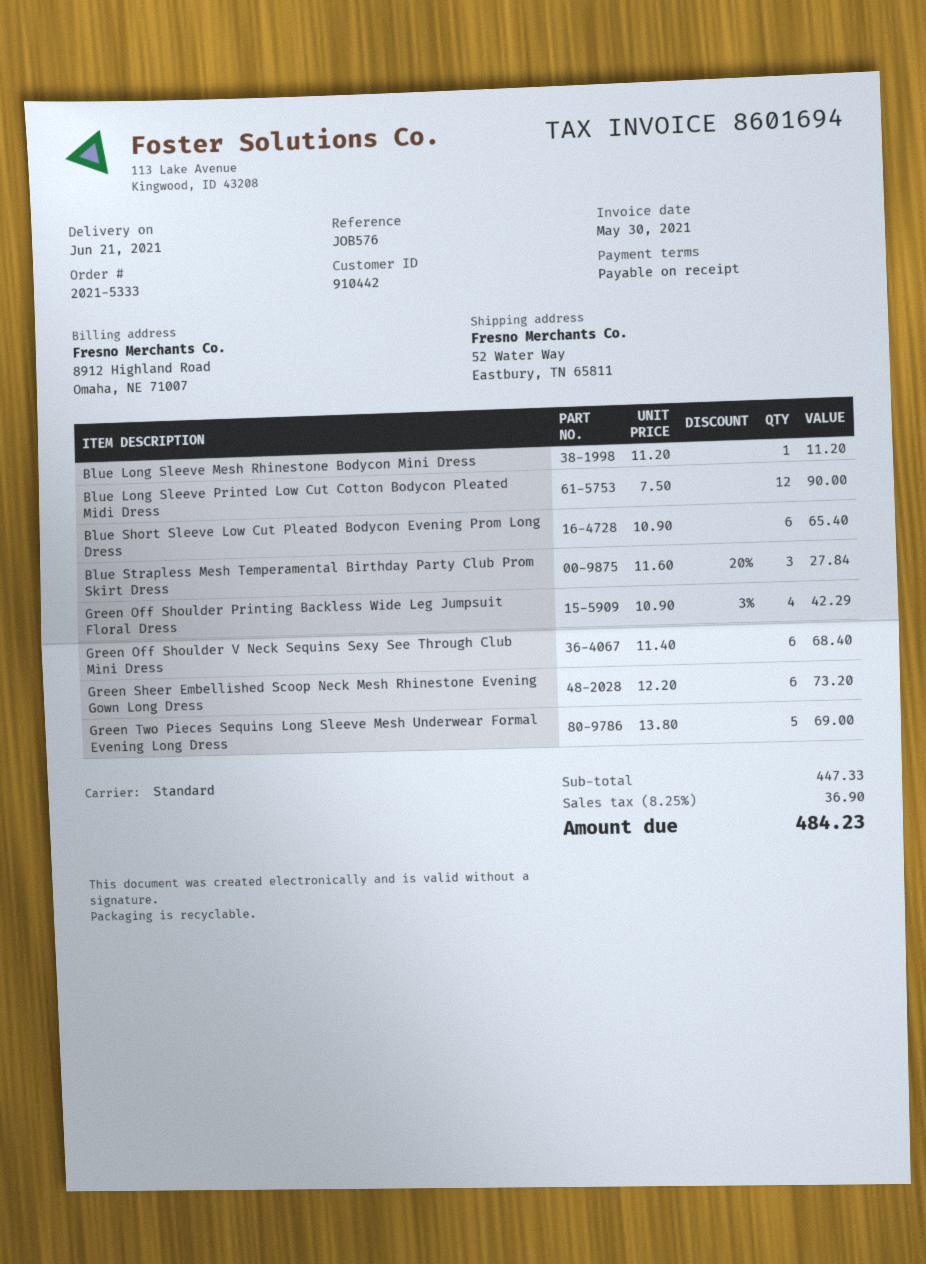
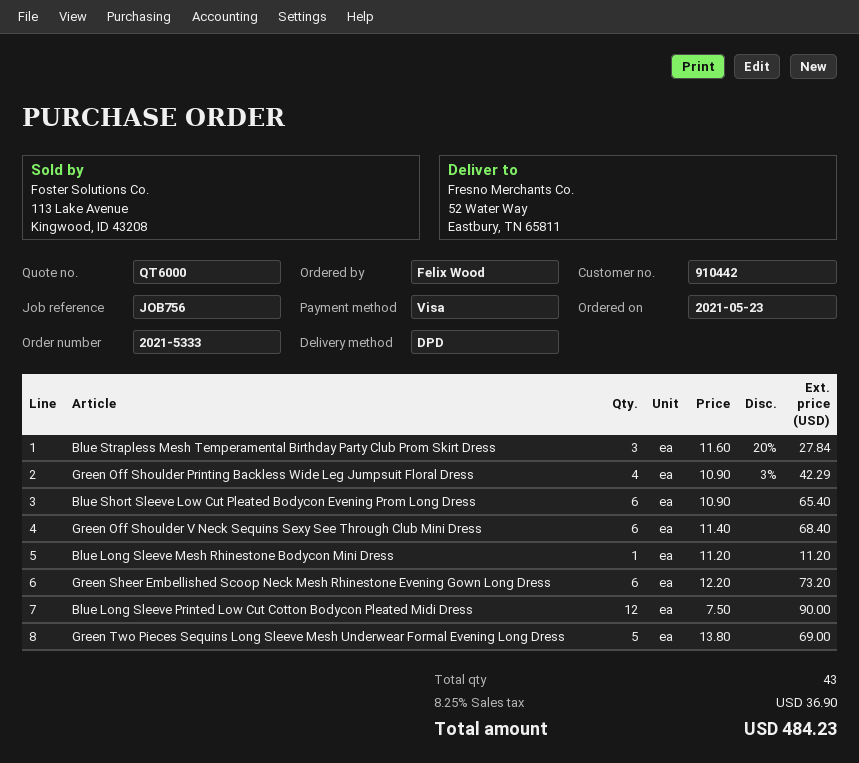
reference: JOB576 -> JOB756
shipping method: standard -> DPD

